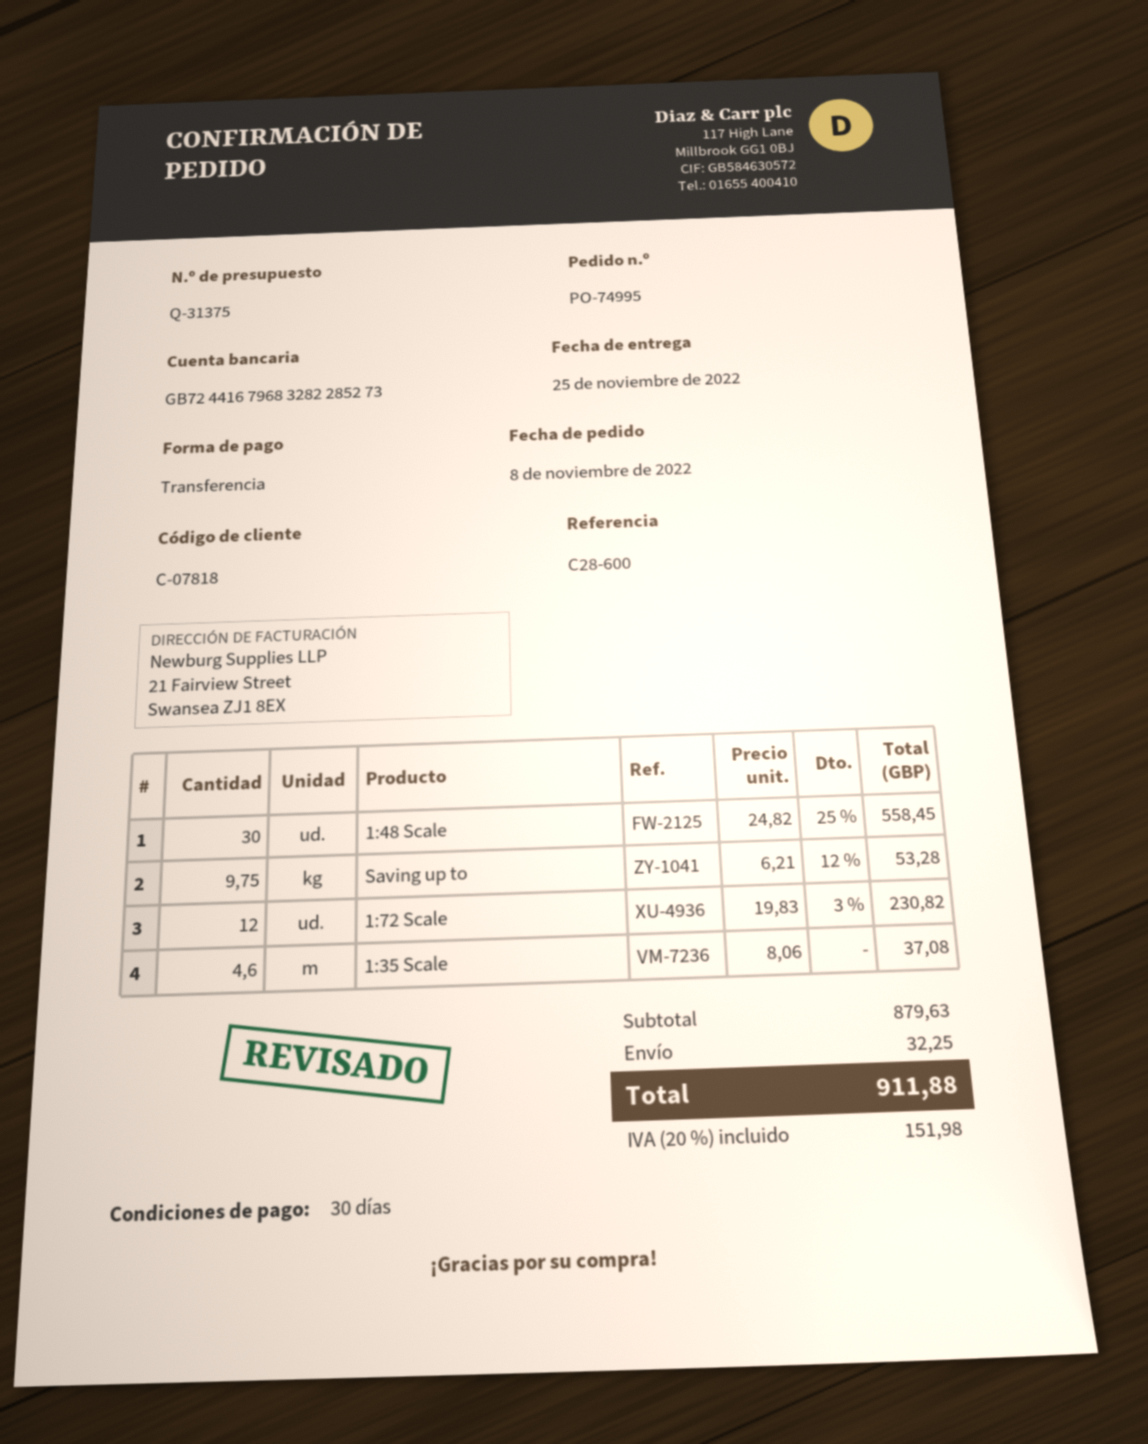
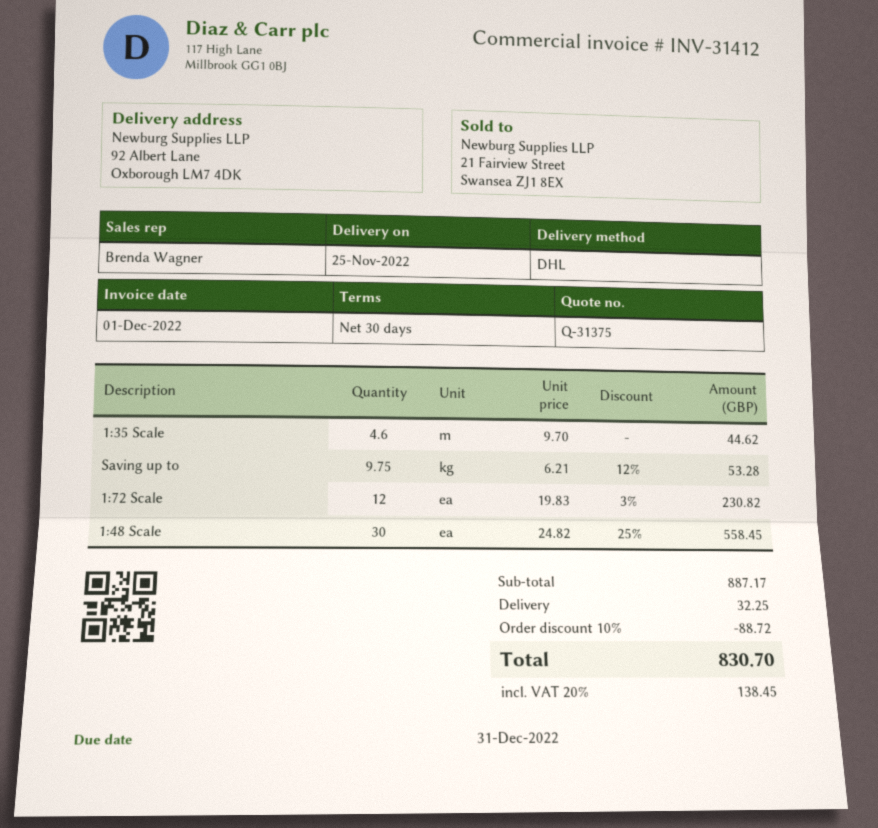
1:35 Scale: 4.6 x 8.06 = 37.08 -> 4.6 x 9.70 = 44.62
subtotal: 879.63 -> 887.17
discount: none -> 10% = 88.72
tax: 20% = 151.98 -> 20% = 138.45
total: 911.88 -> 830.70

